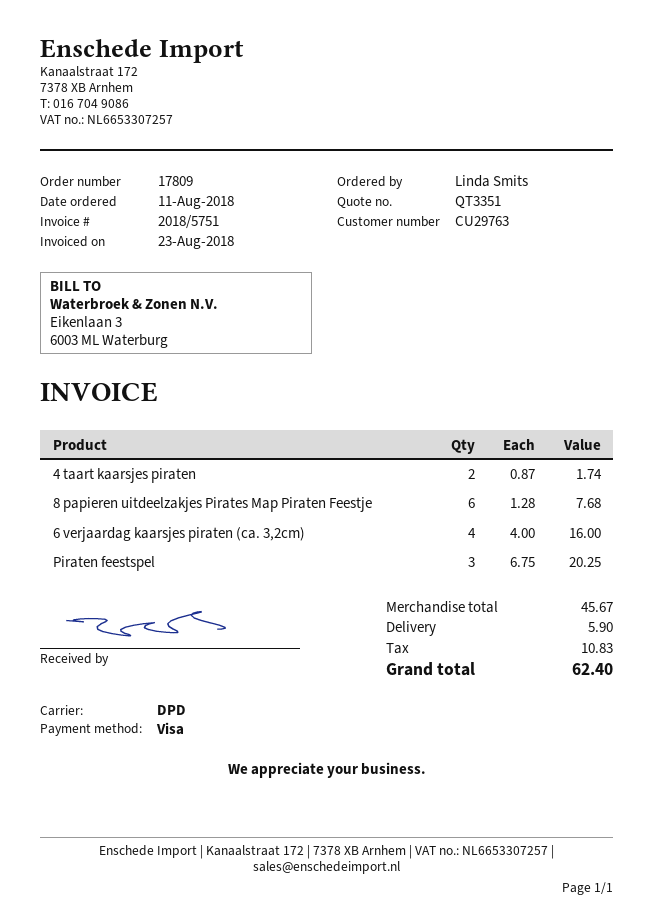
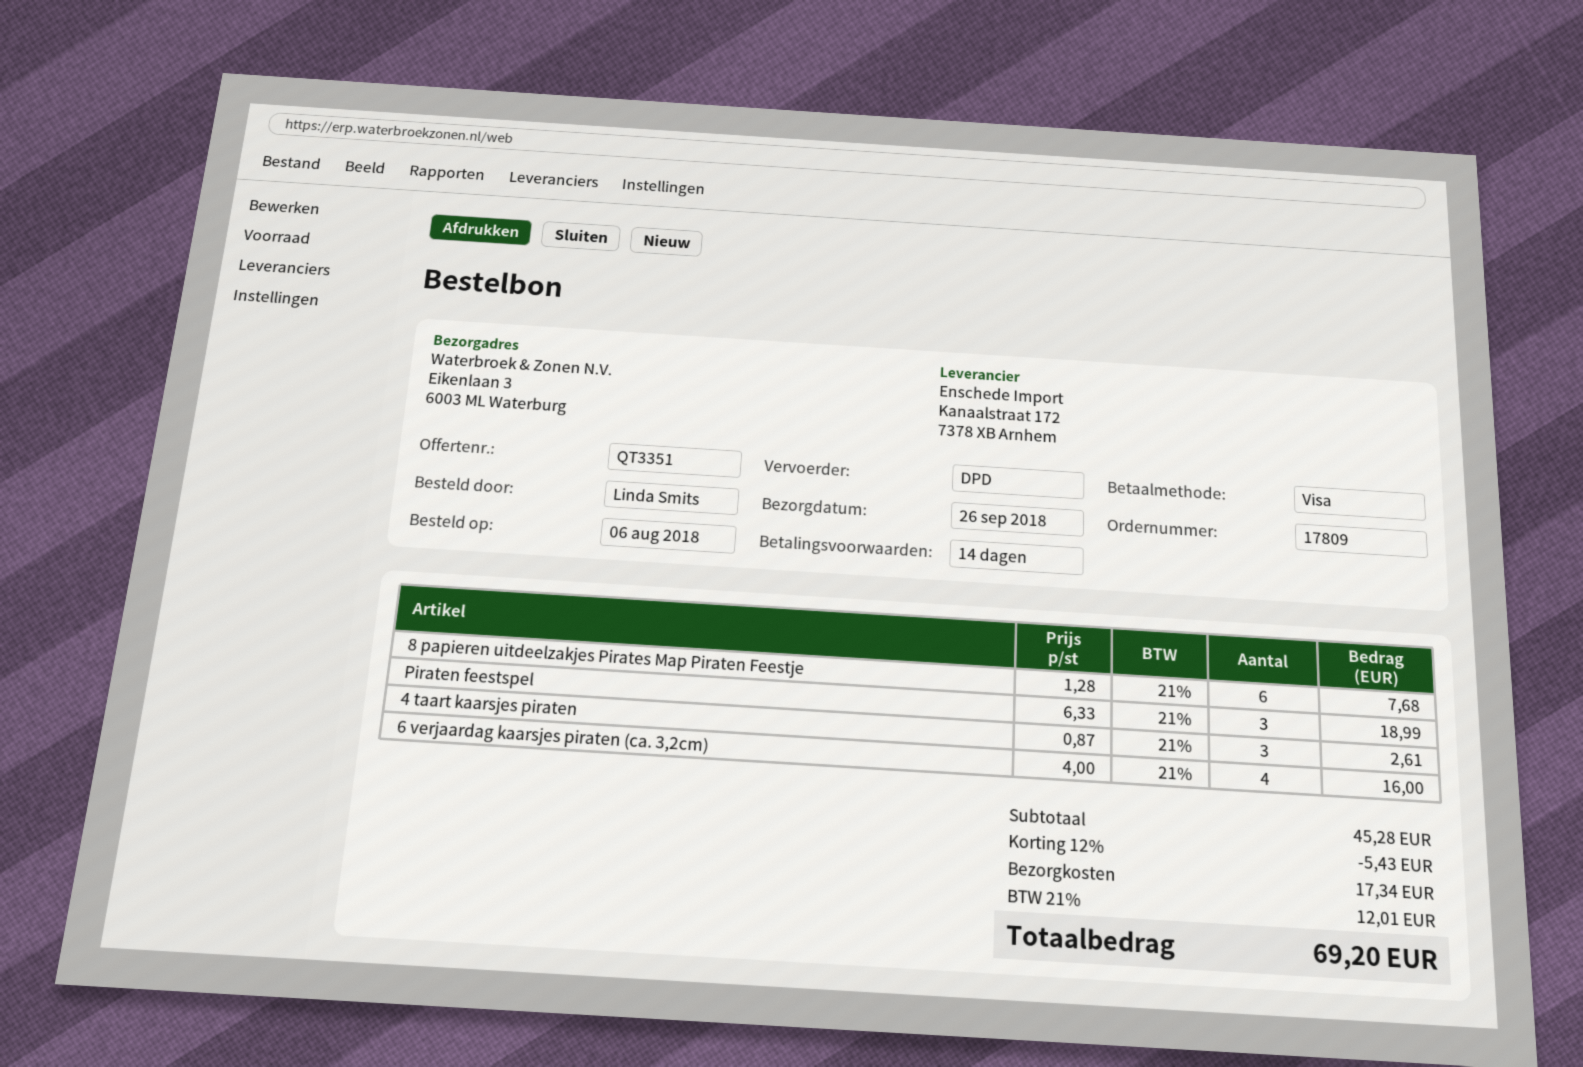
order date: 2018-08-11 -> 2018-08-06
4 taart kaarsjes piraten: 2 x 0.87 = 1.74 -> 3 x 0.87 = 2.61
Piraten feestspel: 3 x 6.75 = 20.25 -> 3 x 6.33 = 18.99
subtotal: 45.67 -> 45.28
discount: none -> 12% = 5.43
shipping: 5.90 -> 17.34
tax: 10.83 -> 12.01
total: 62.40 -> 69.20

